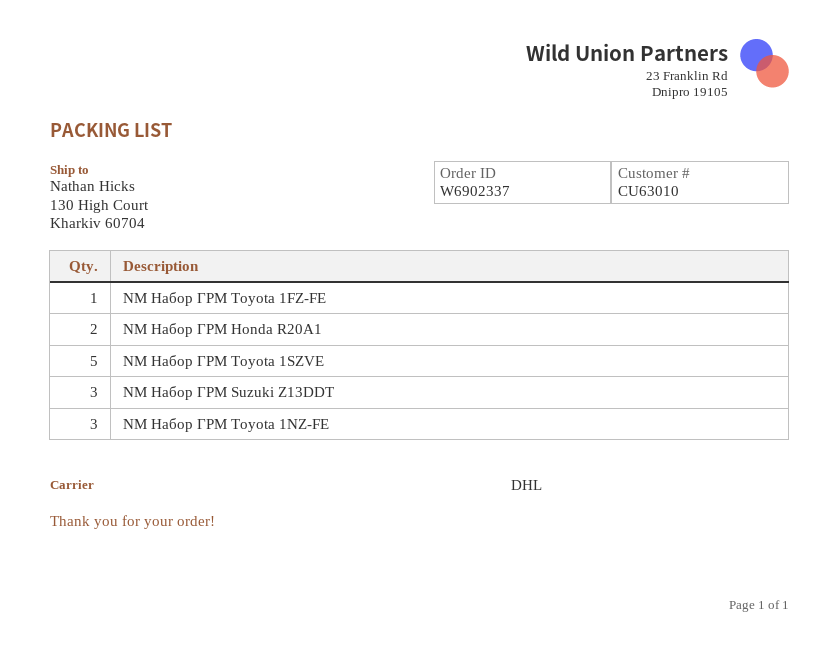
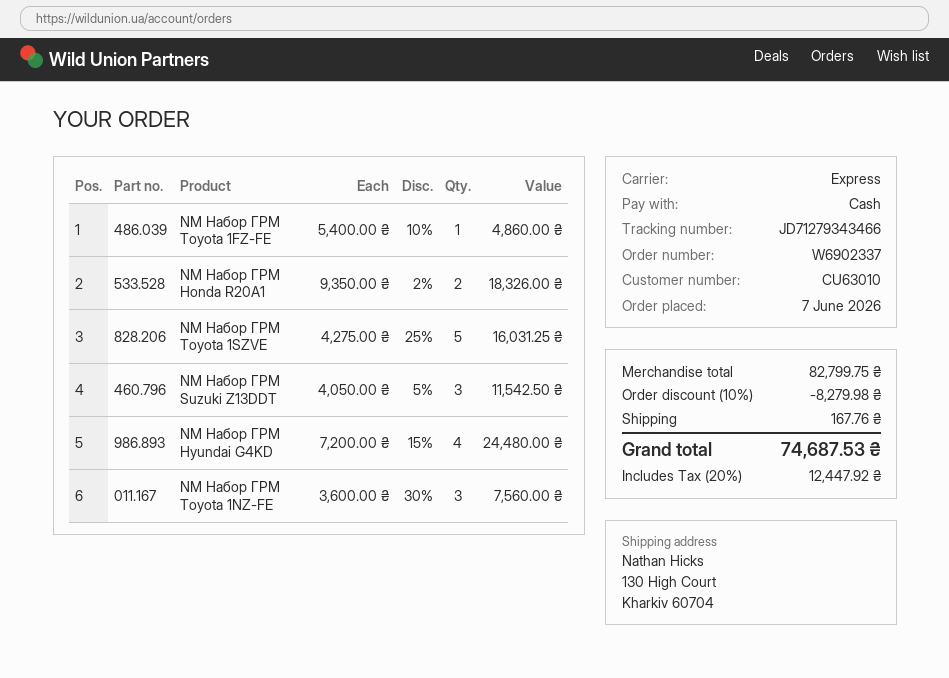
shipping method: DHL -> express
NM Набор ГРМ Hyundai G4KD: none -> 4

